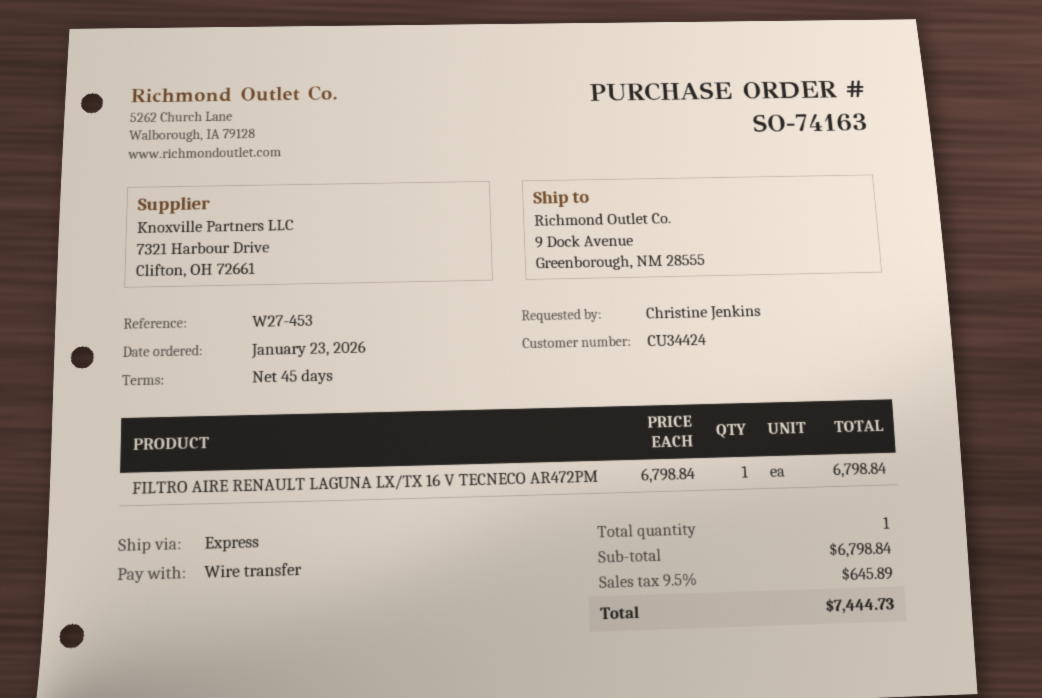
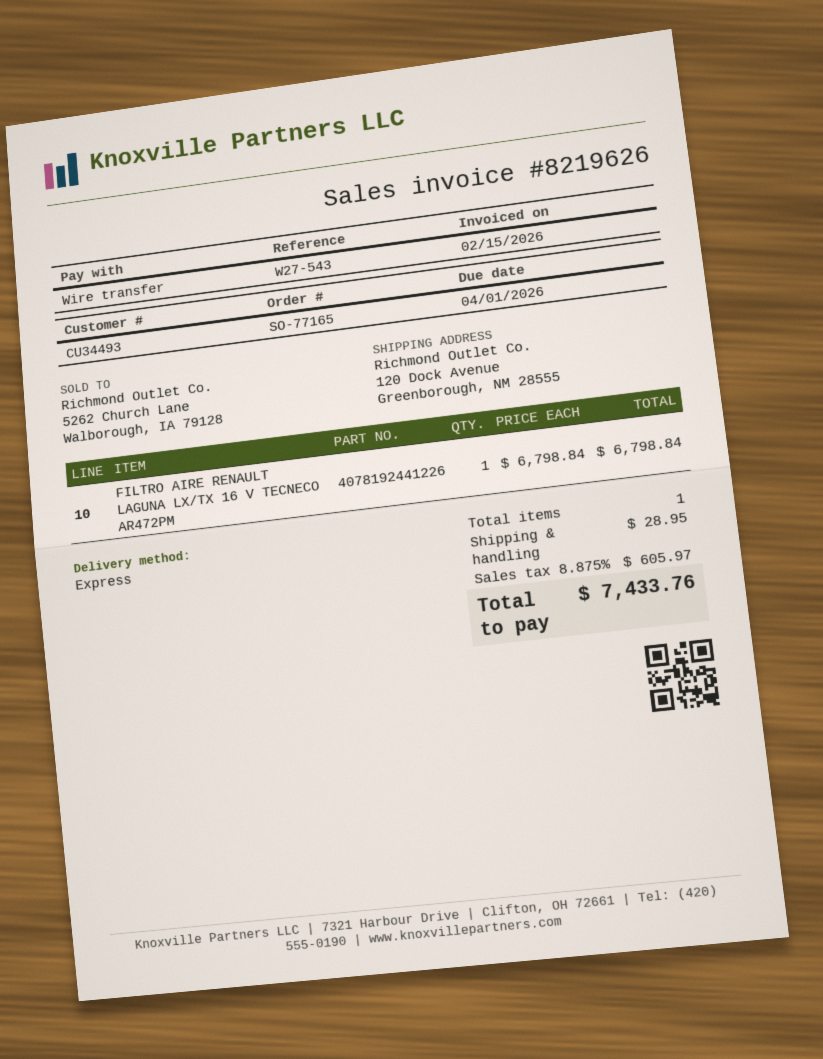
order number: SO-74163 -> SO-77165
customer number: CU34424 -> CU34493
reference: W27-453 -> W27-543
ship to: 9 Dock Avenue, Greenborough, NM 28555 -> 120 Dock Avenue, Greenborough, NM 28555
shipping: none -> 28.95
tax: 9.5% = 645.89 -> 8.875% = 605.97
total: 7444.73 -> 7433.76

